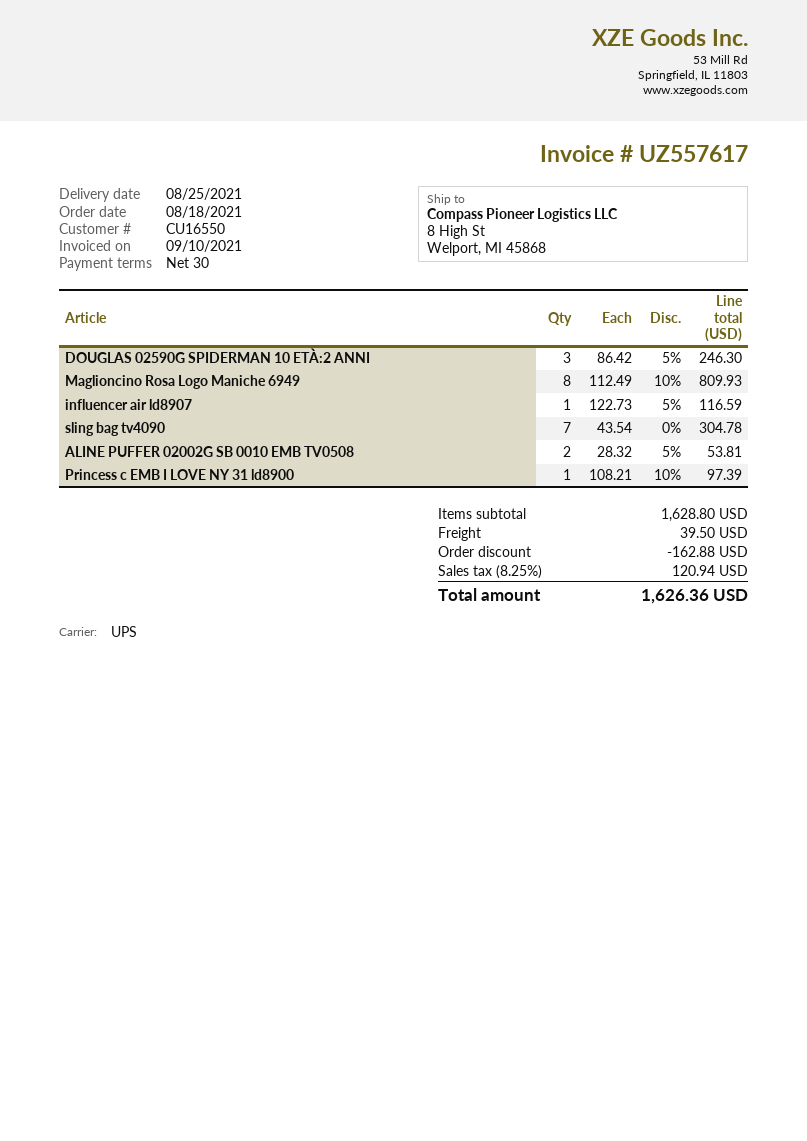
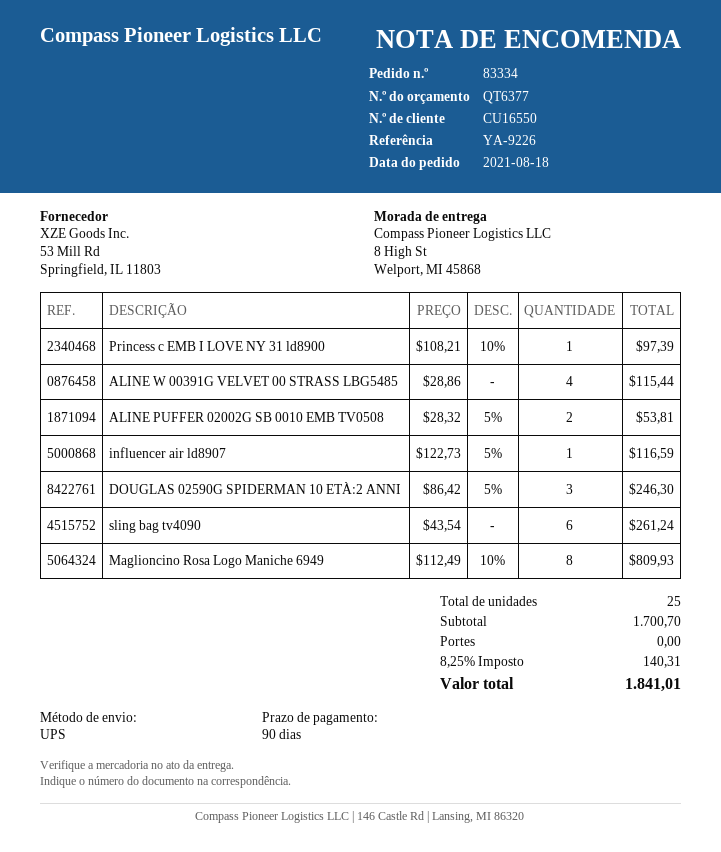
payment terms: 30 days -> 90 days
sling bag tv4090: 7 x 43.54 = 304.78 -> 6 x 43.54 = 261.24
ALINE W 00391G VELVET 00 STRASS LBG5485: none -> 4 x 28.86 = 115.44
subtotal: 1628.80 -> 1700.70
discount: 162.88 -> none
shipping: 39.50 -> 0.00
tax: 8.25% = 120.94 -> 8.25% = 140.31
total: 1626.36 -> 1841.01

